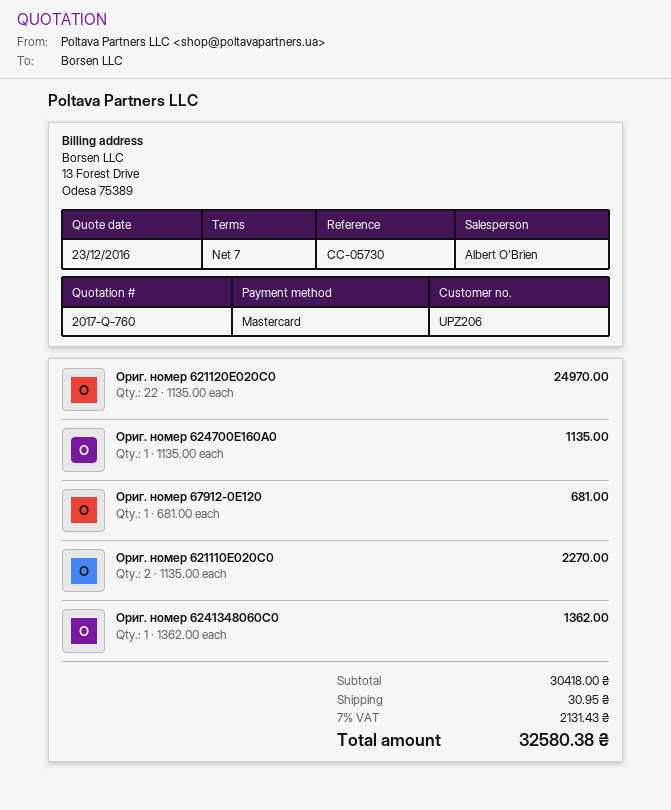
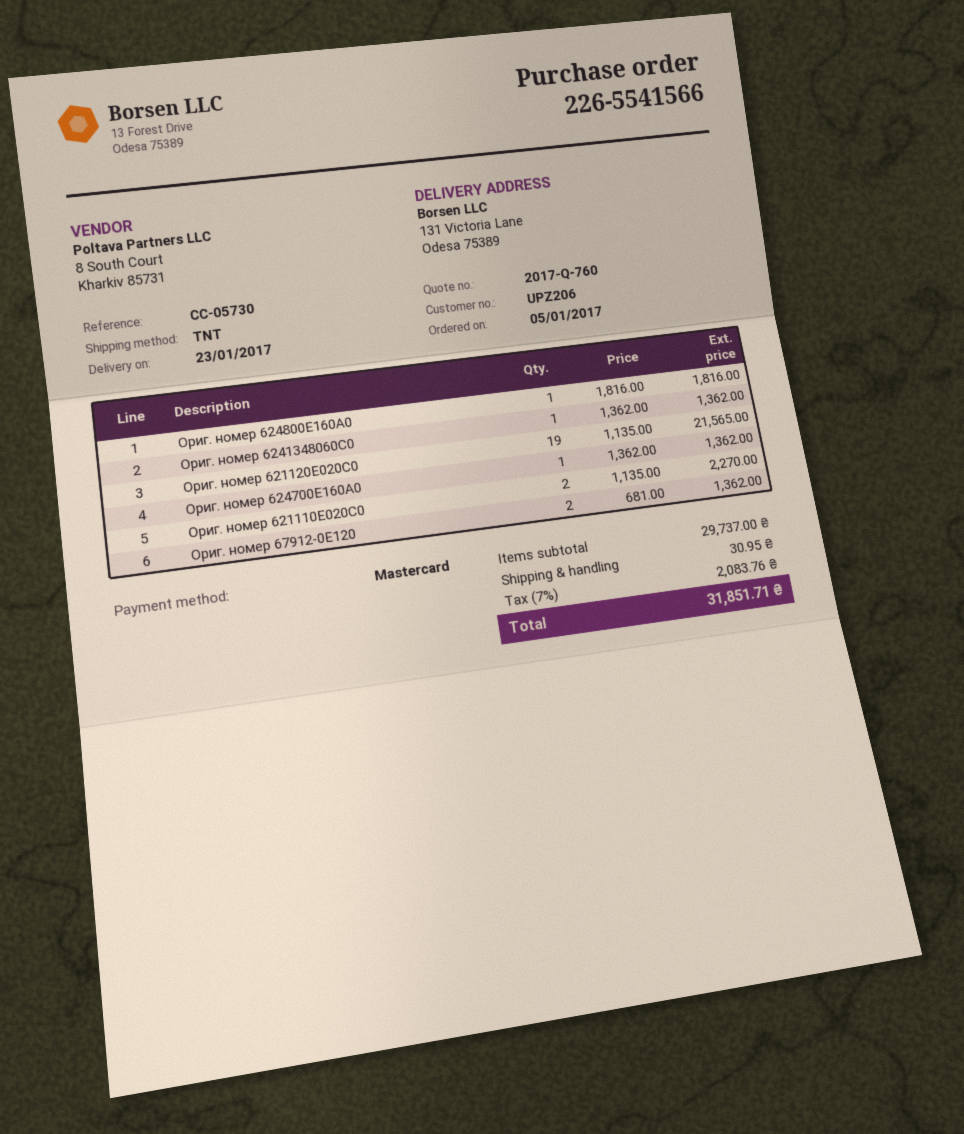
Ориг. номер 621120E020C0: 22 x 1135.00 = 24970.00 -> 19 x 1135.00 = 21565.00
Ориг. номер 624700E160A0: 1 x 1135.00 = 1135.00 -> 1 x 1362.00 = 1362.00
Ориг. номер 67912-0E120: 1 x 681.00 = 681.00 -> 2 x 681.00 = 1362.00
Ориг. номер 624800E160A0: none -> 1 x 1816.00 = 1816.00
subtotal: 30418.00 -> 29737.00
tax: 7% = 2131.43 -> 7% = 2083.76
total: 32580.38 -> 31851.71

